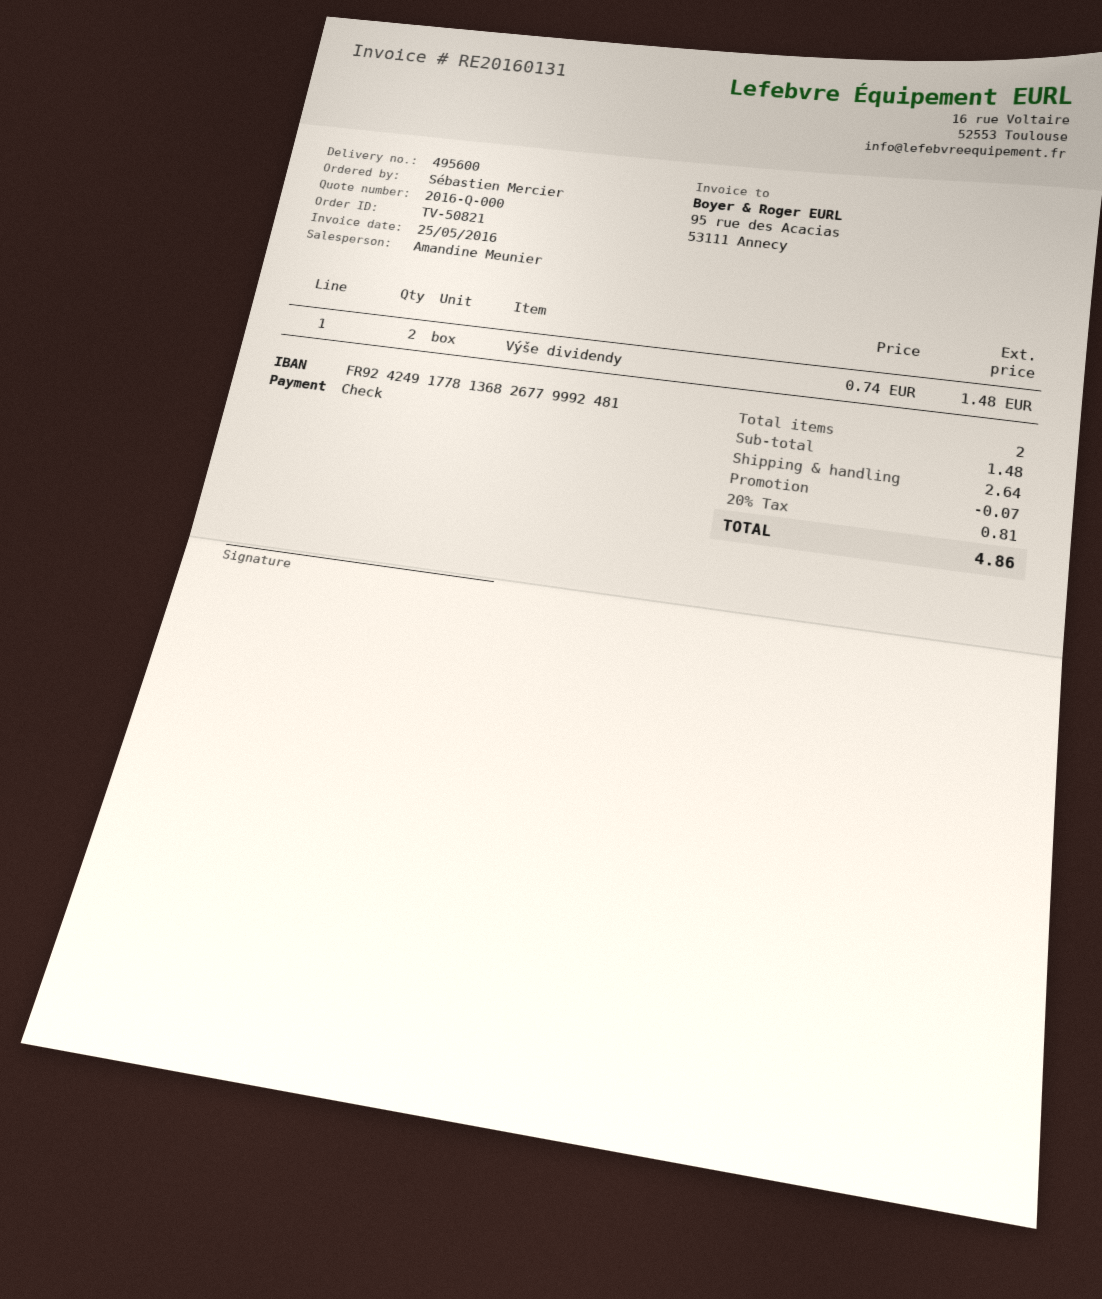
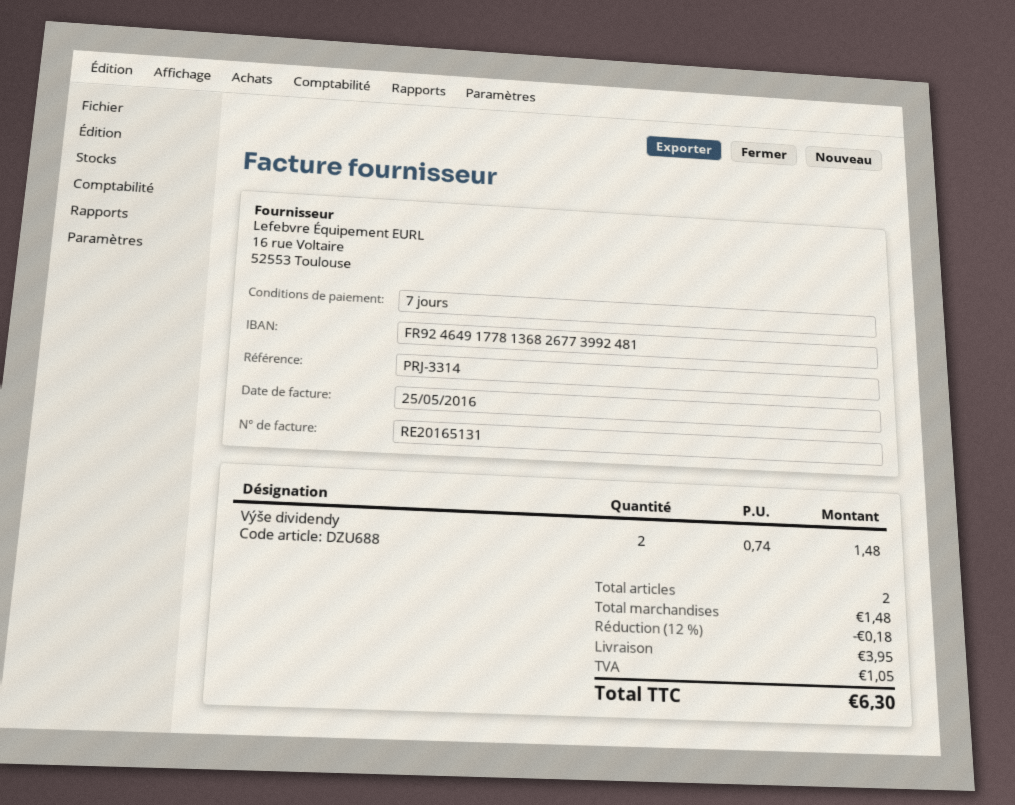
invoice number: RE20160131 -> RE20165131
bank account: FR9242491778136826779992481 -> FR9246491778136826773992481
discount: 0.07 -> 0.18
shipping: 2.64 -> 3.95
tax: 0.81 -> 1.05
total: 4.86 -> 6.30

